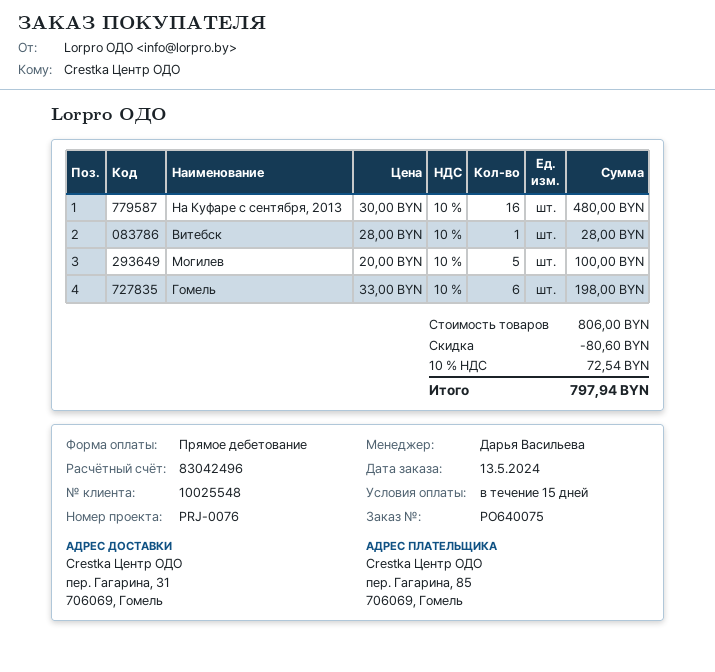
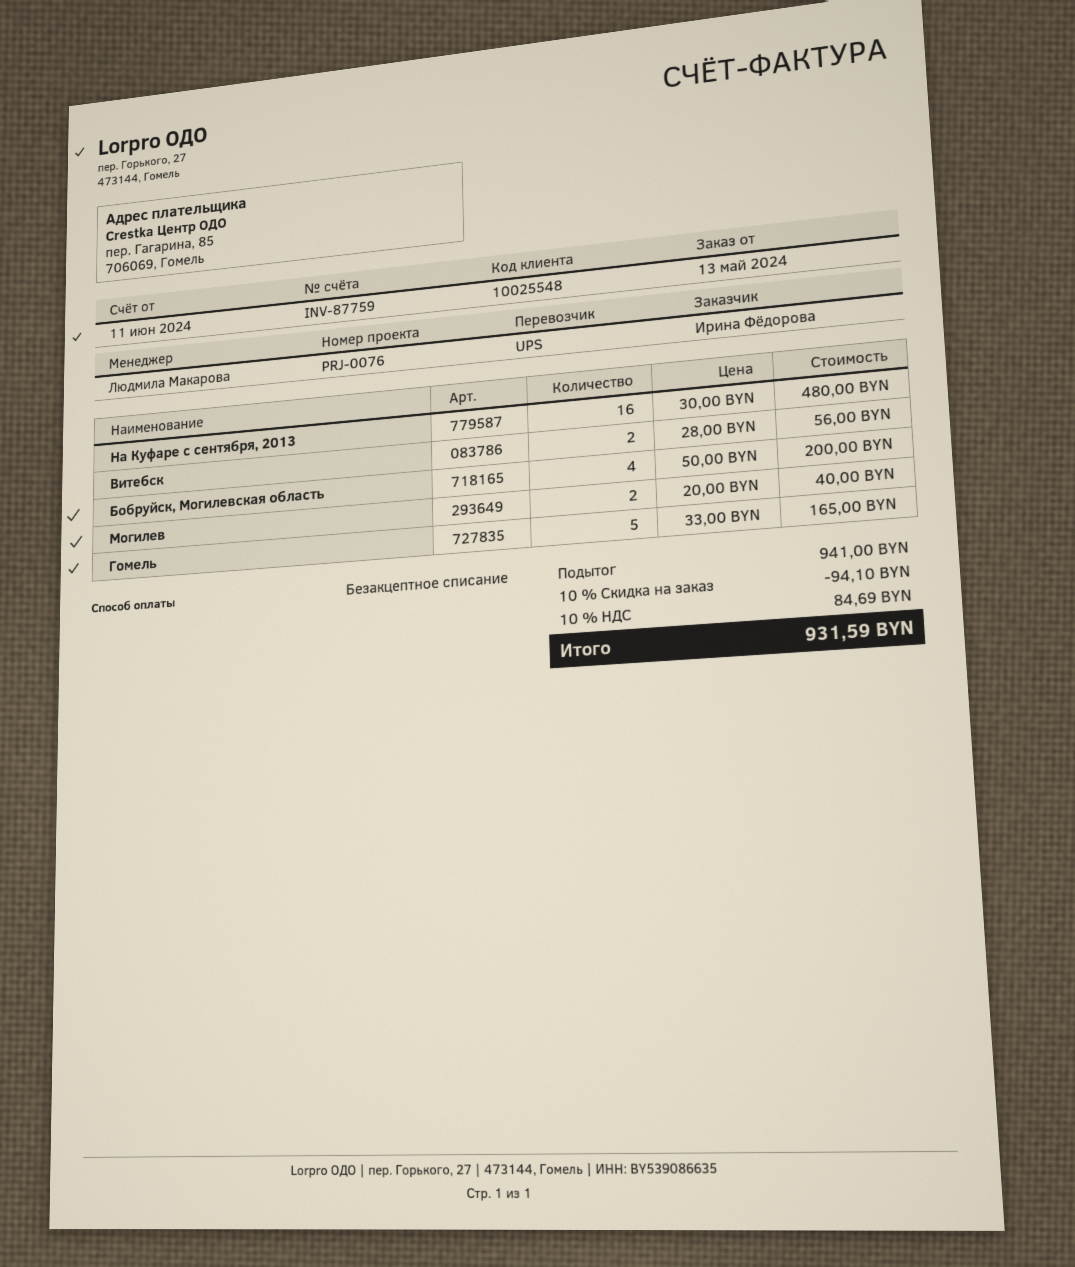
sales rep: Дарья Васильева -> Людмила Макарова
Витебск: 1 x 28.00 = 28.00 -> 2 x 28.00 = 56.00
Могилев: 5 x 20.00 = 100.00 -> 2 x 20.00 = 40.00
Гомель: 6 x 33.00 = 198.00 -> 5 x 33.00 = 165.00
Бобруйск, Могилевская область: none -> 4 x 50.00 = 200.00
subtotal: 806.00 -> 941.00
discount: 80.60 -> 94.10
tax: 10% = 72.54 -> 10% = 84.69
total: 797.94 -> 931.59

